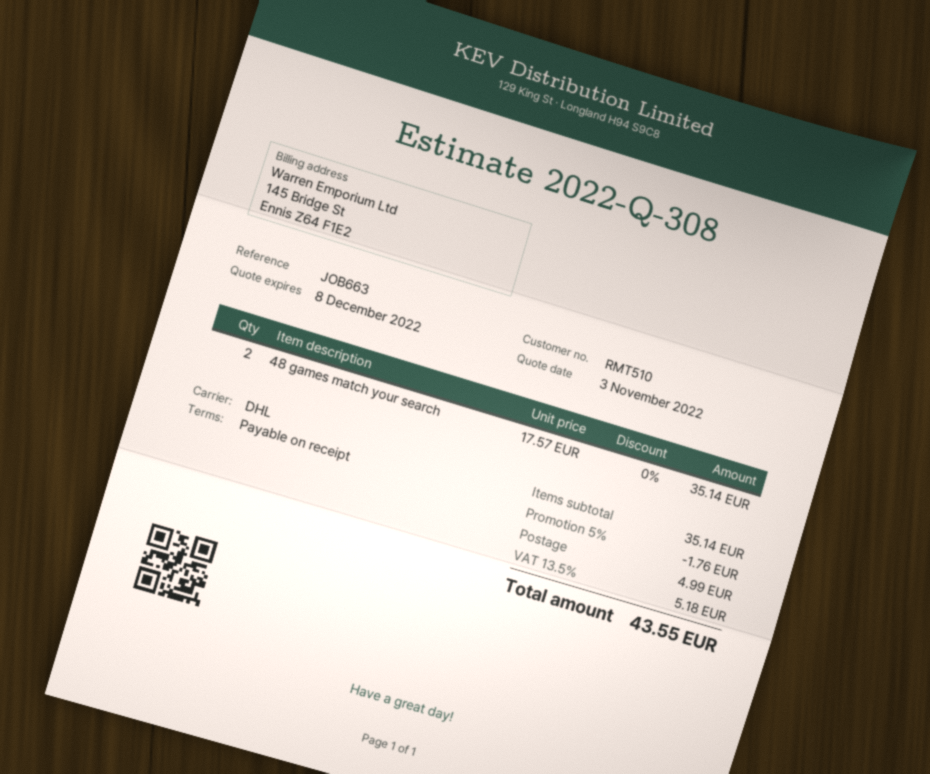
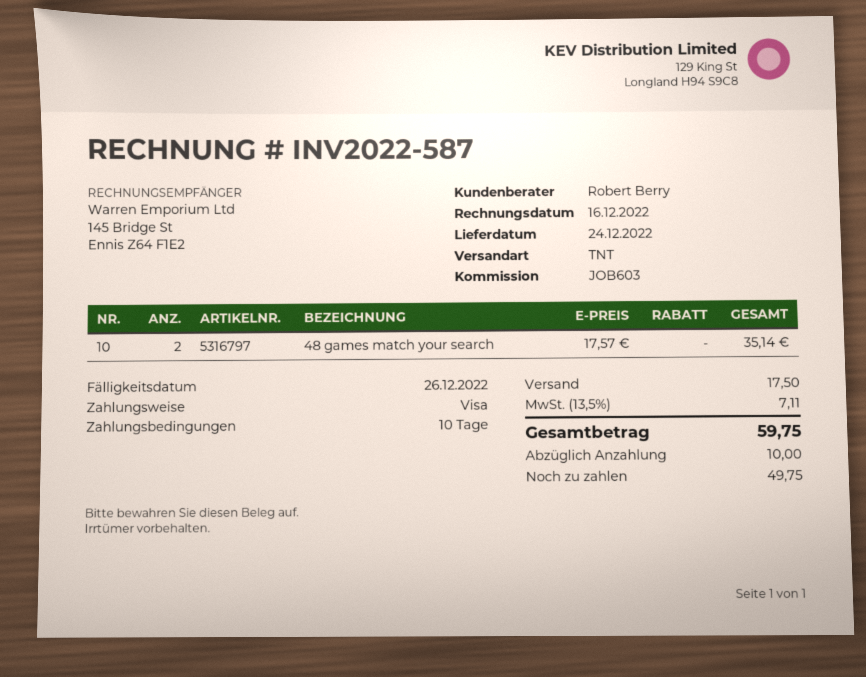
payment terms: on receipt -> 10 days
reference: JOB663 -> JOB603
shipping method: DHL -> TNT
discount: 5% = 1.76 -> none
shipping: 4.99 -> 17.50
tax: 13.5% = 5.18 -> 13.5% = 7.11
total: 43.55 -> 59.75

